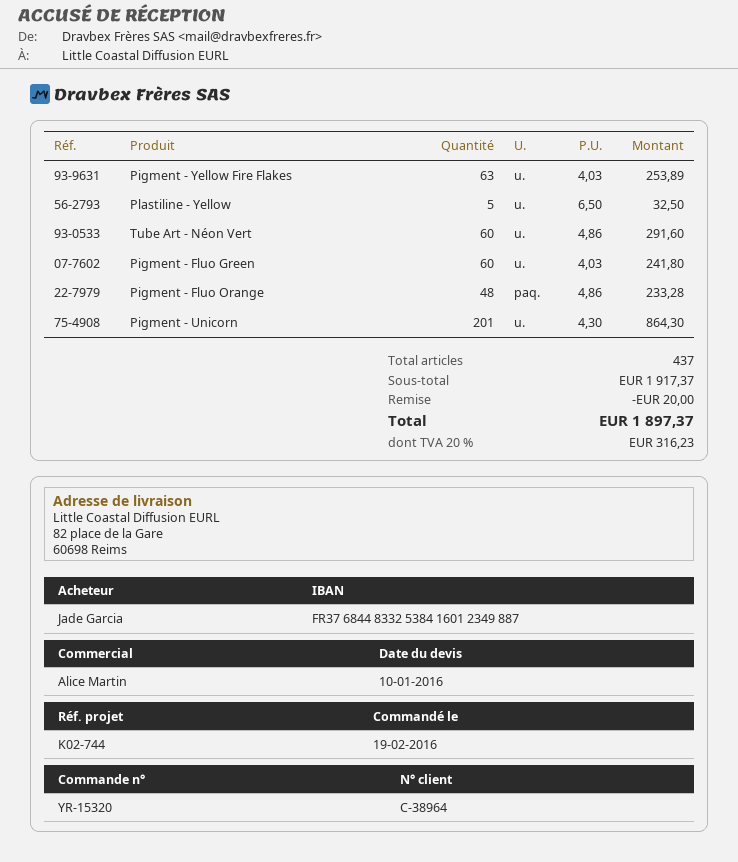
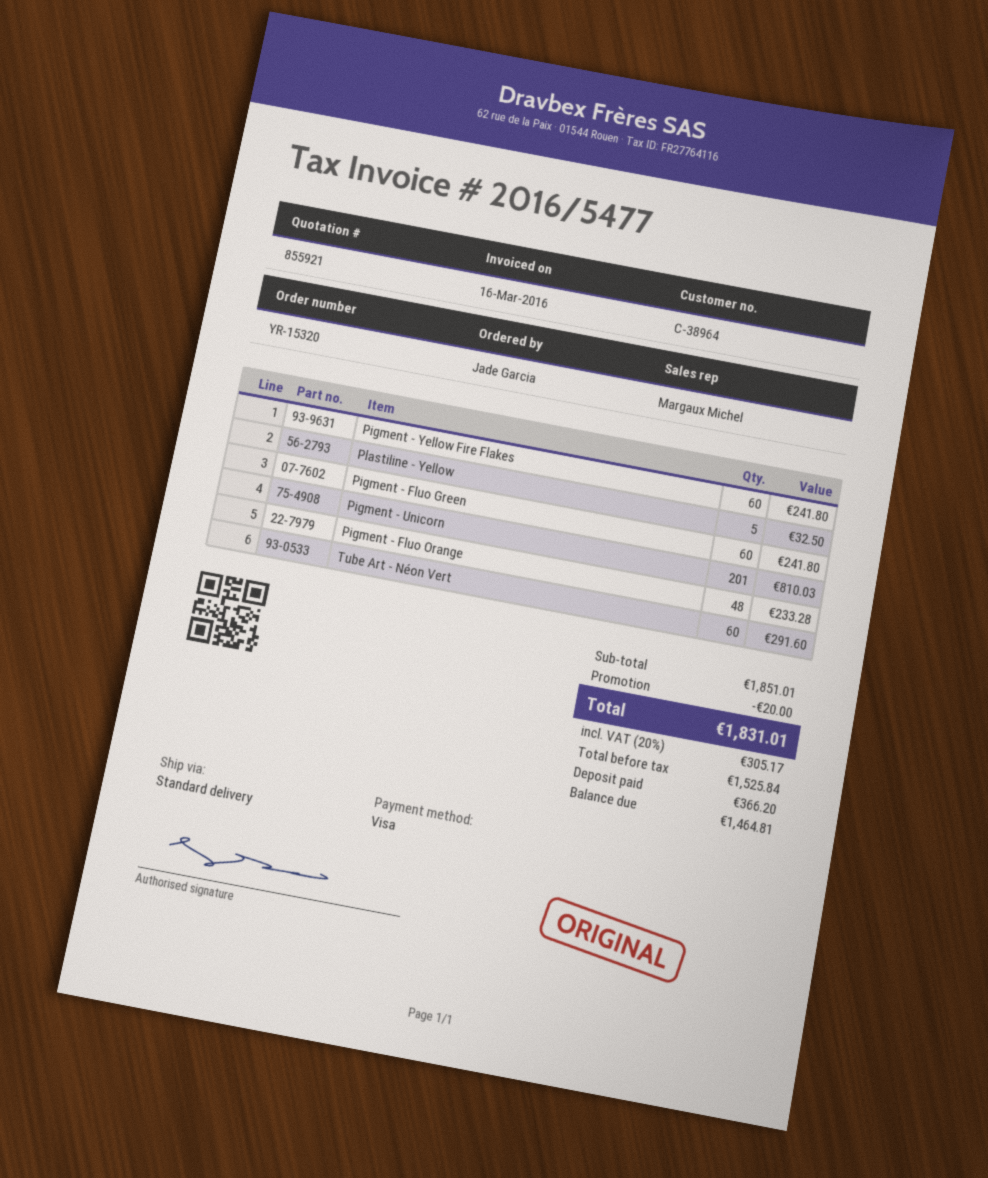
sales rep: Alice Martin -> Margaux Michel
Pigment - Yellow Fire Flakes: 63 for 253.89 -> 60 for 241.80
Pigment - Unicorn: 201 for 864.30 -> 201 for 810.03
subtotal: 1917.37 -> 1851.01
tax: 20% = 316.23 -> 20% = 305.17
total: 1897.37 -> 1831.01

